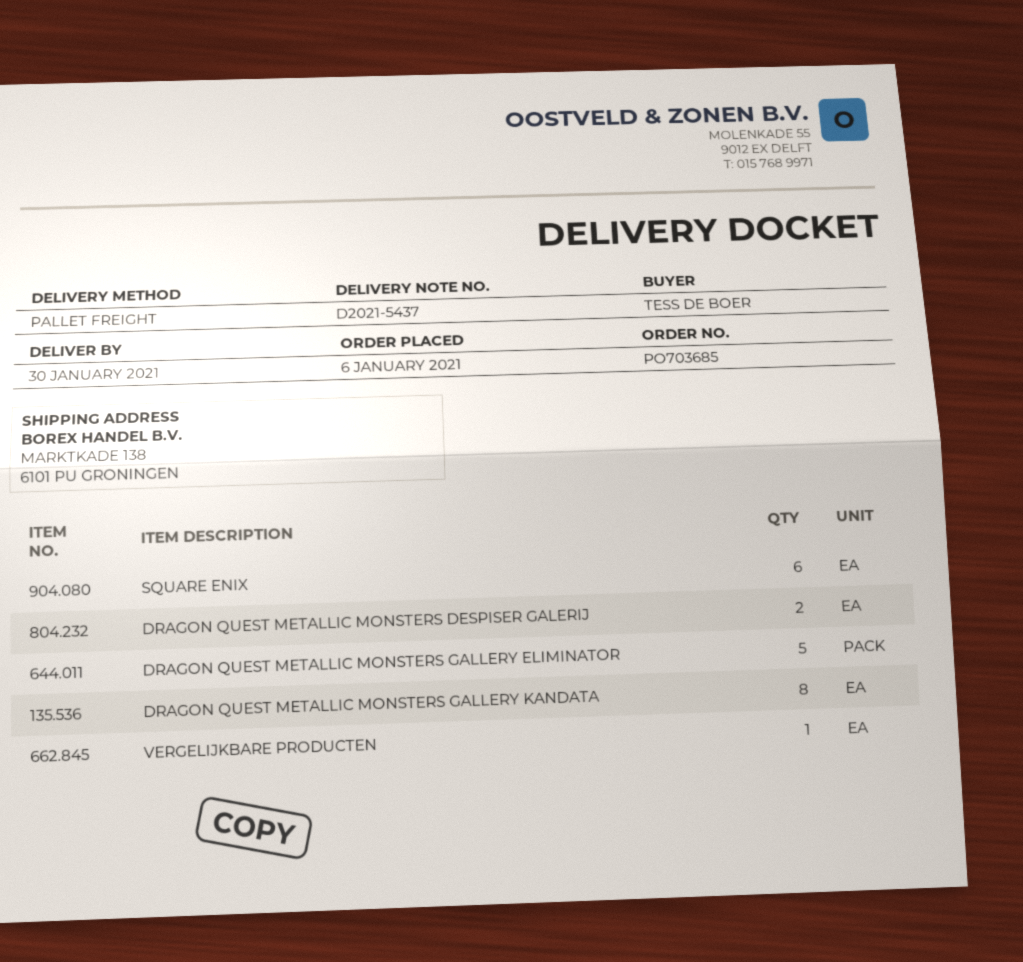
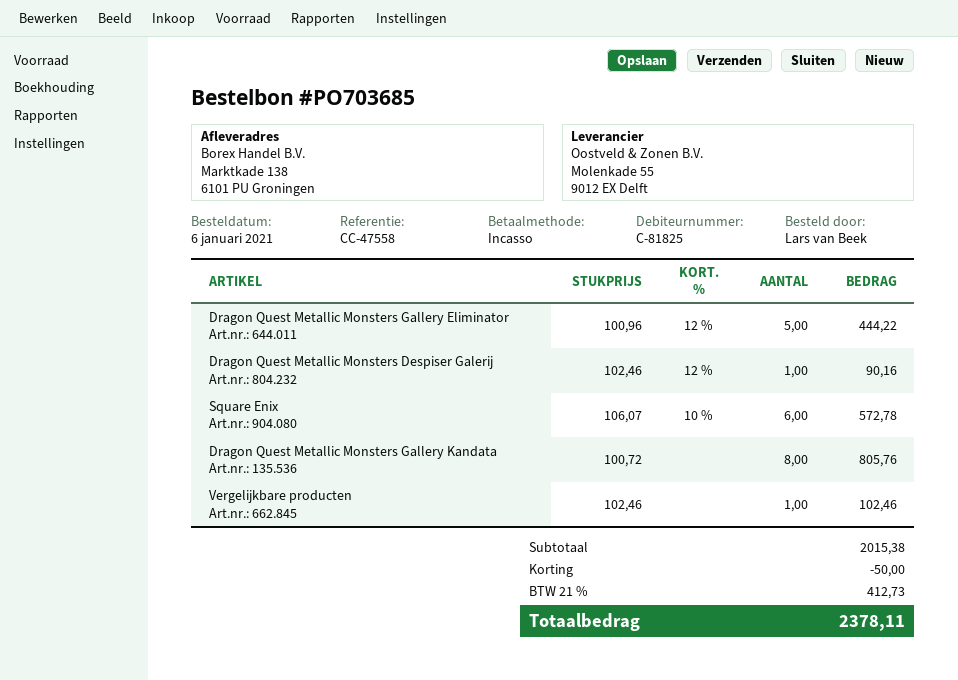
ordered by: TESS DE BOER -> Lars van Beek
DRAGON QUEST METALLIC MONSTERS DESPISER GALERIJ: 2 -> 1

